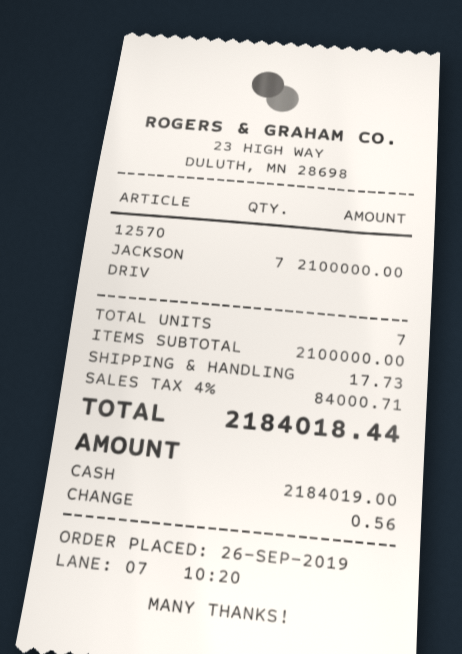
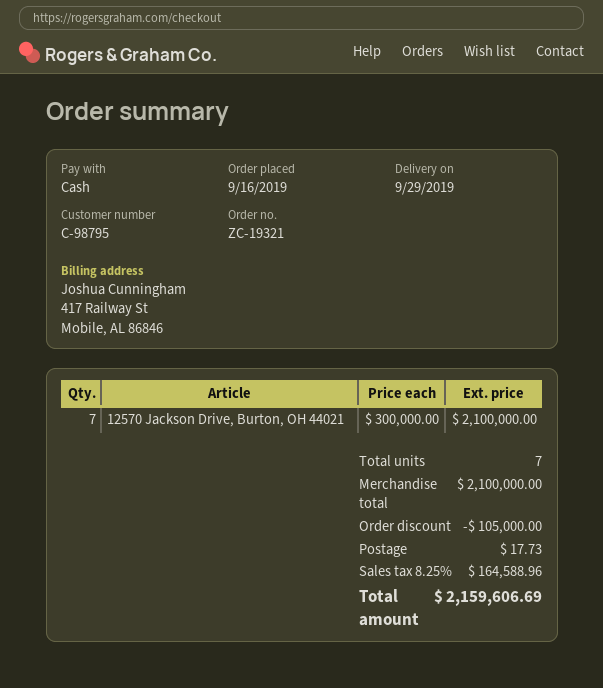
order date: 2019-09-26 -> 2019-09-16
discount: none -> 105000.00
tax: 4% = 84000.71 -> 8.25% = 164588.96
total: 2184018.44 -> 2159606.69

